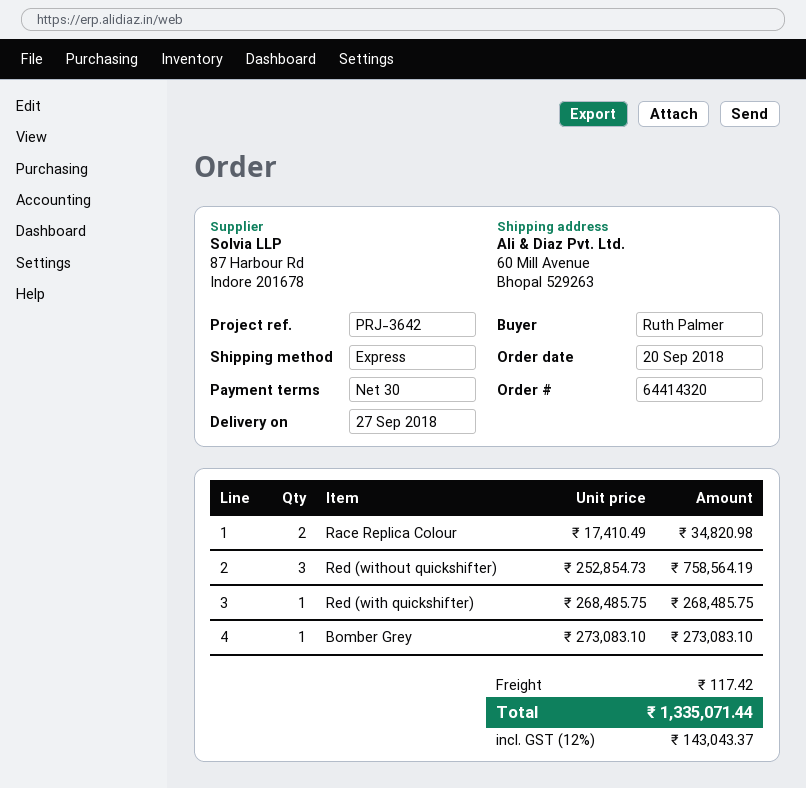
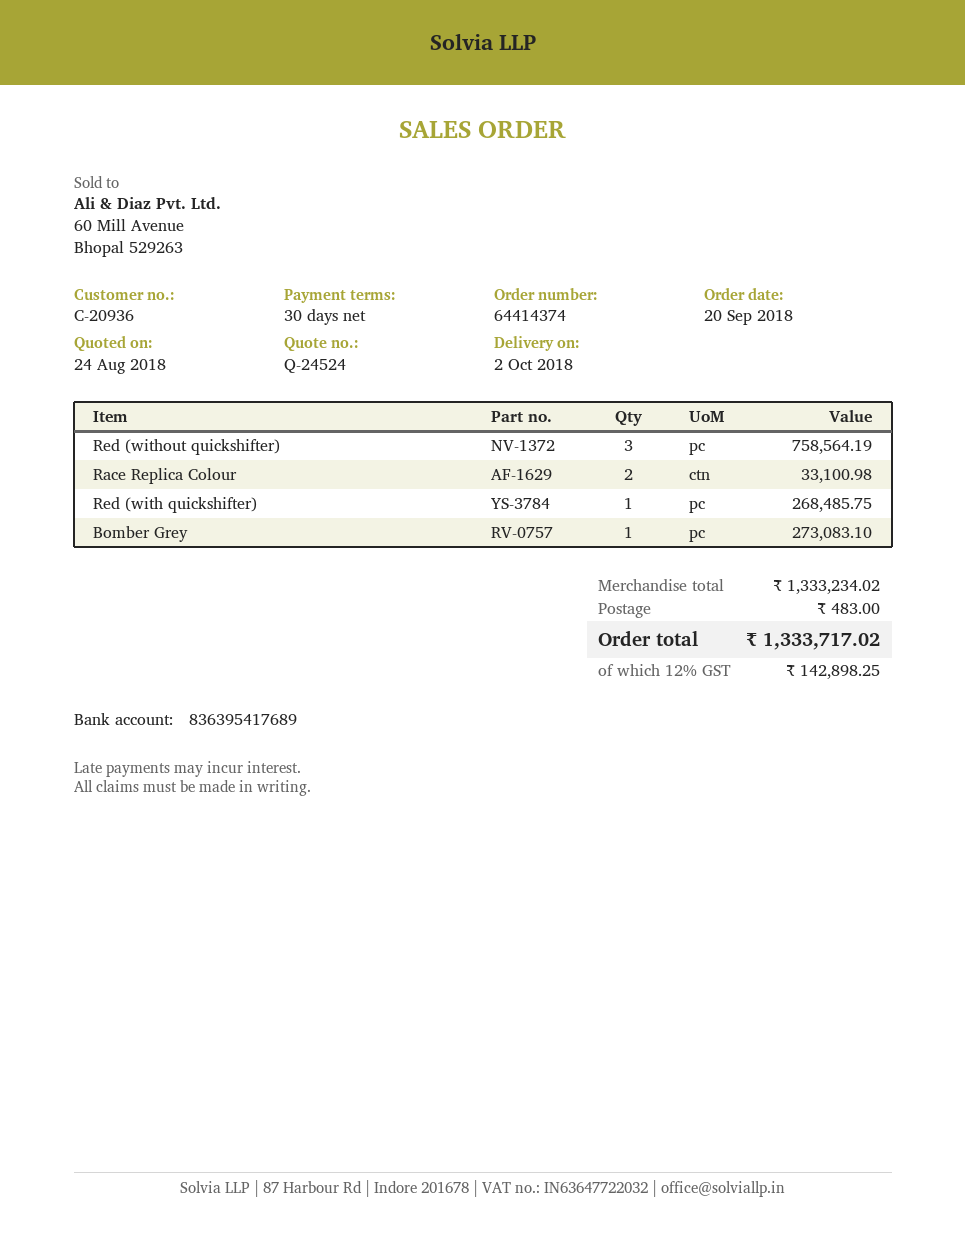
order number: 64414320 -> 64414374
delivery date: 2018-09-27 -> 2018-10-02
Race Replica Colour: 2 for 34820.98 -> 2 for 33100.98
shipping: 117.42 -> 483.00
tax: 12% = 143043.37 -> 12% = 142898.25
total: 1335071.44 -> 1333717.02

